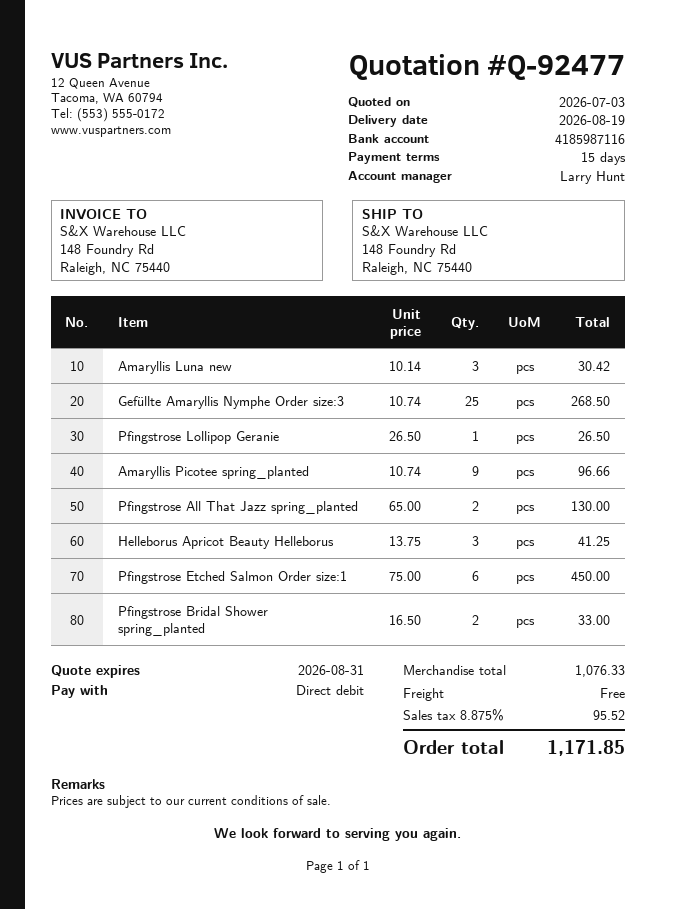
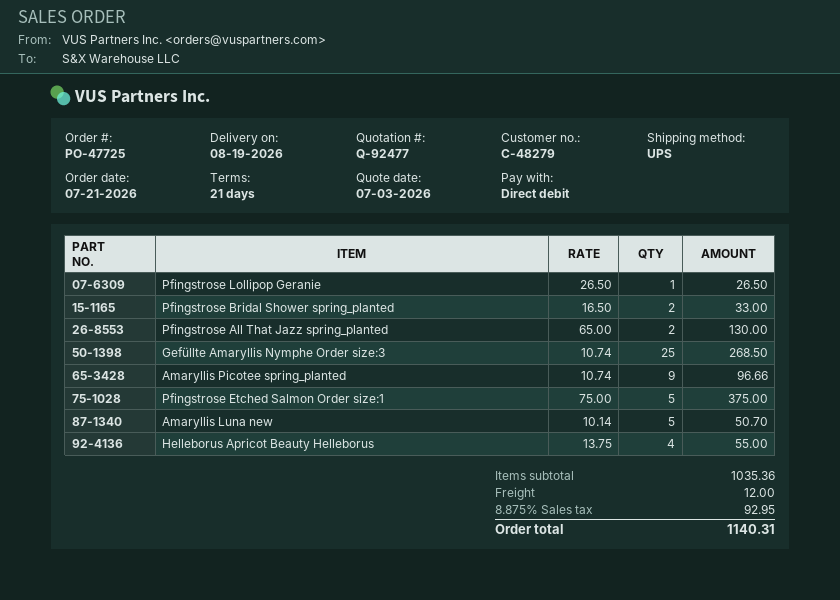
payment terms: 15 days -> 21 days
Amaryllis Luna new: 3 x 10.14 = 30.42 -> 5 x 10.14 = 50.70
Helleborus Apricot Beauty Helleborus: 3 x 13.75 = 41.25 -> 4 x 13.75 = 55.00
Pfingstrose Etched Salmon Order size:1: 6 x 75.00 = 450.00 -> 5 x 75.00 = 375.00
subtotal: 1076.33 -> 1035.36
shipping: 0.00 -> 12.00
tax: 8.875% = 95.52 -> 8.875% = 92.95
total: 1171.85 -> 1140.31

